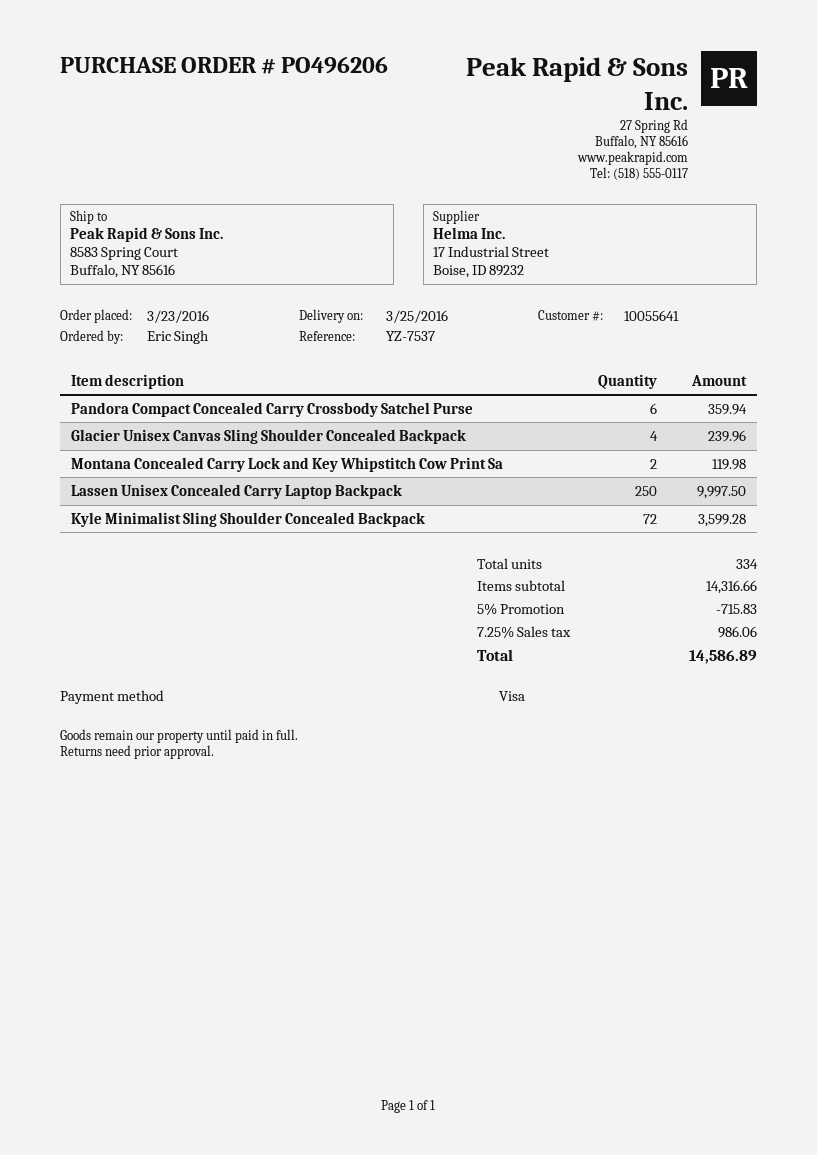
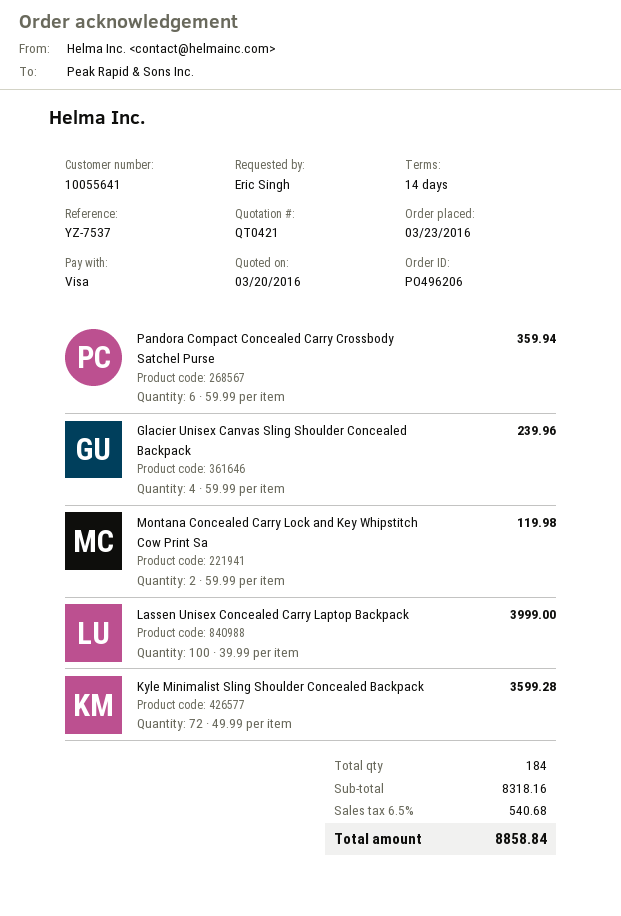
Lassen Unisex Concealed Carry Laptop Backpack: 250 for 9997.50 -> 100 for 3999.00
total quantity: 334 -> 184
subtotal: 14316.66 -> 8318.16
discount: 5% = 715.83 -> none
tax: 7.25% = 986.06 -> 6.5% = 540.68
total: 14586.89 -> 8858.84

